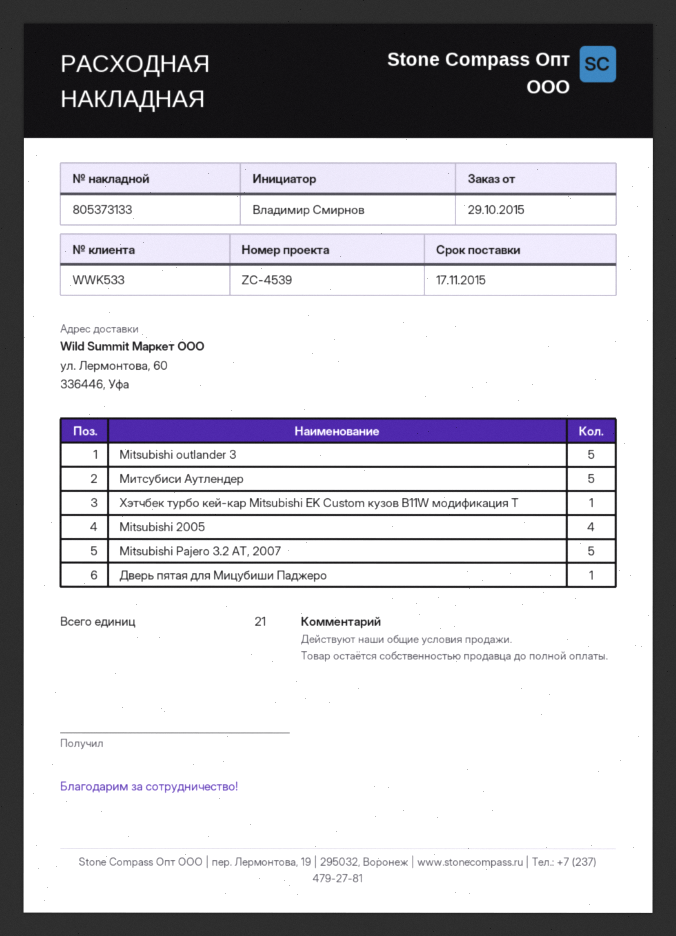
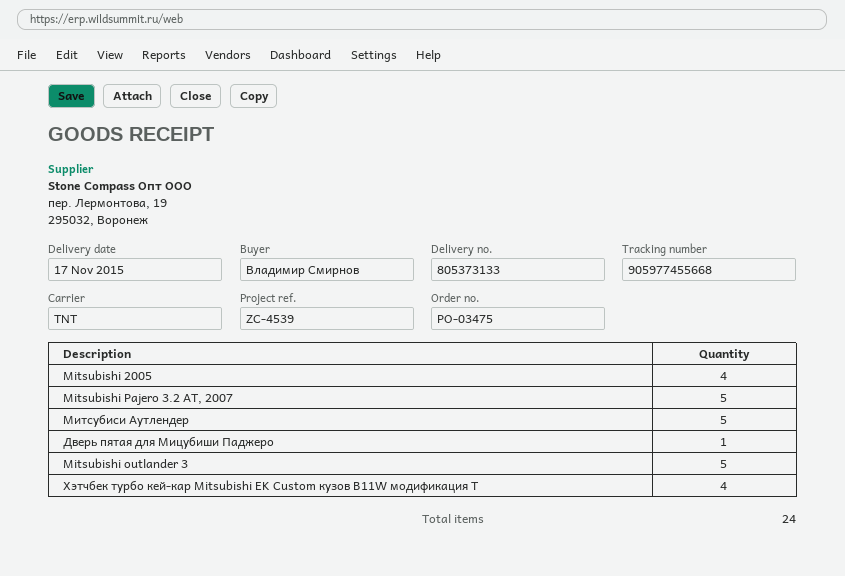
Хэтчбек турбо кей-кар Mitsubishi EK Custom кузов B11W модификация T: 1 -> 4
total quantity: 21 -> 24

